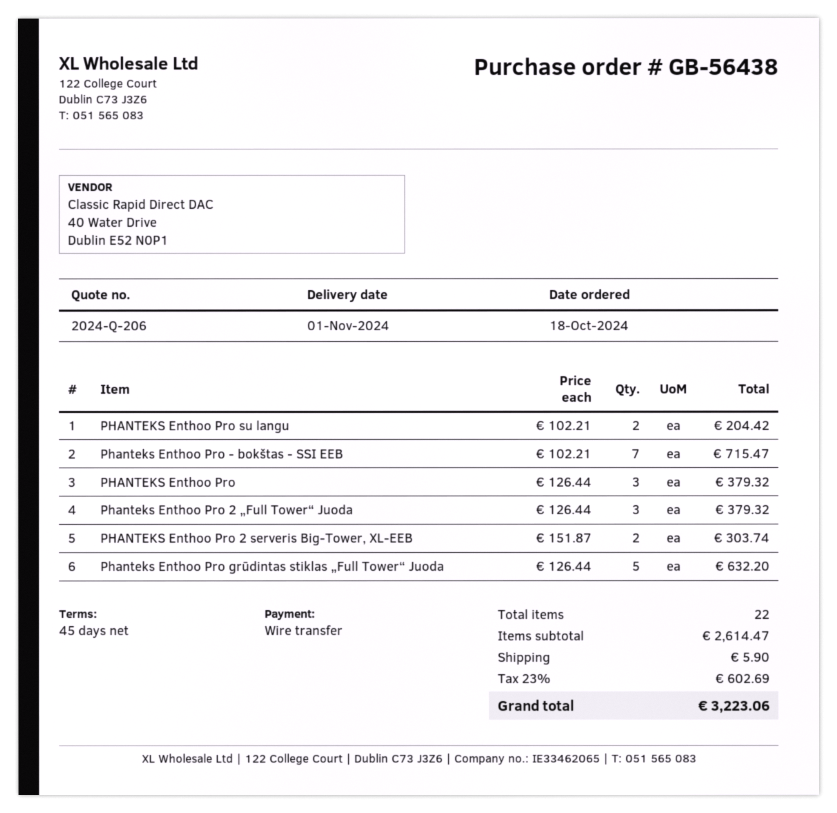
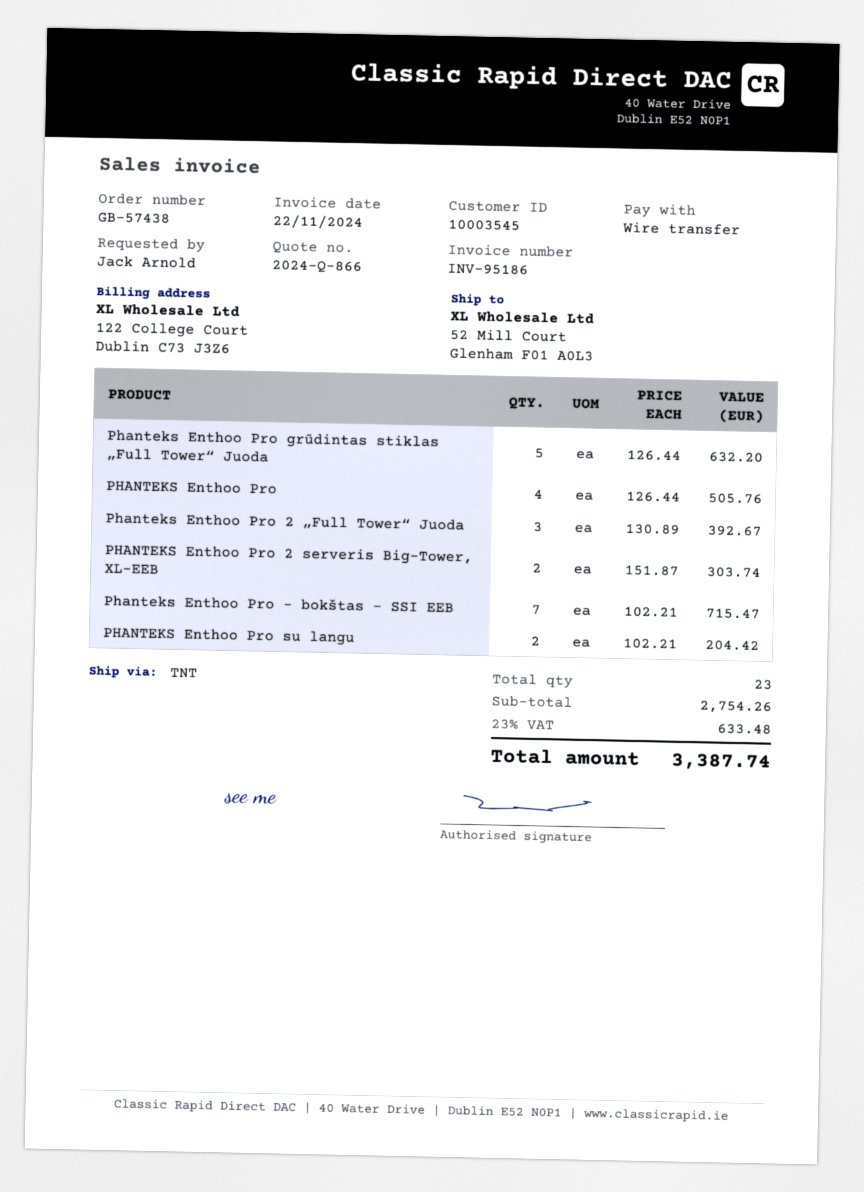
quote number: 2024-Q-206 -> 2024-Q-866
order number: GB-56438 -> GB-57438
PHANTEKS Enthoo Pro: 3 x 126.44 = 379.32 -> 4 x 126.44 = 505.76
Phanteks Enthoo Pro 2 „Full Tower“ Juoda: 3 x 126.44 = 379.32 -> 3 x 130.89 = 392.67
total quantity: 22 -> 23
subtotal: 2614.47 -> 2754.26
shipping: 5.90 -> none
tax: 23% = 602.69 -> 23% = 633.48
total: 3223.06 -> 3387.74

